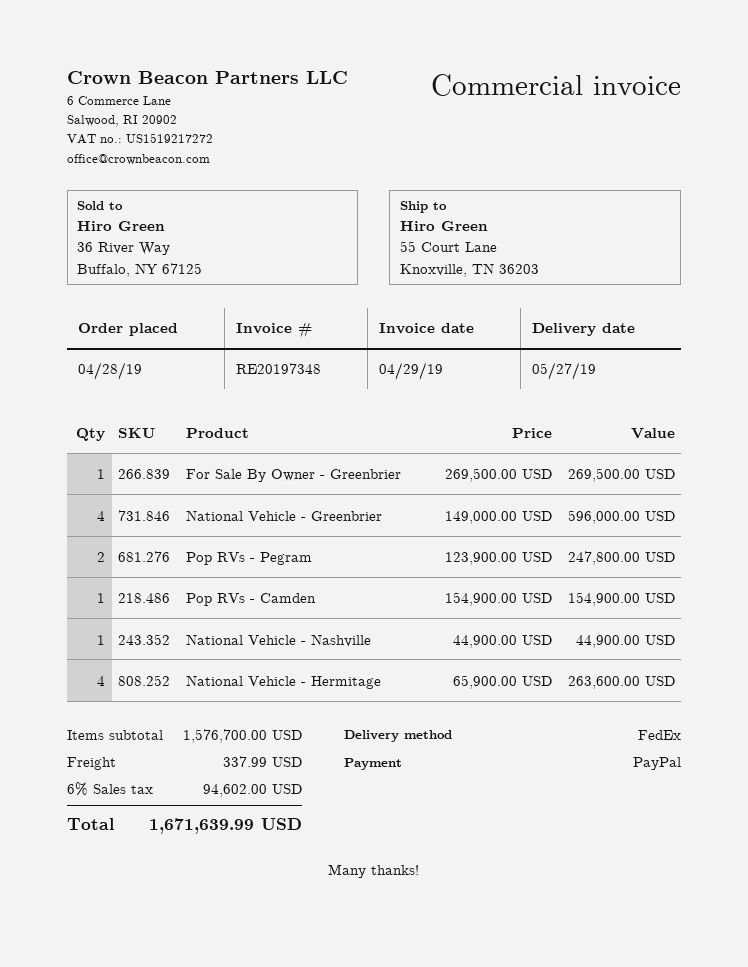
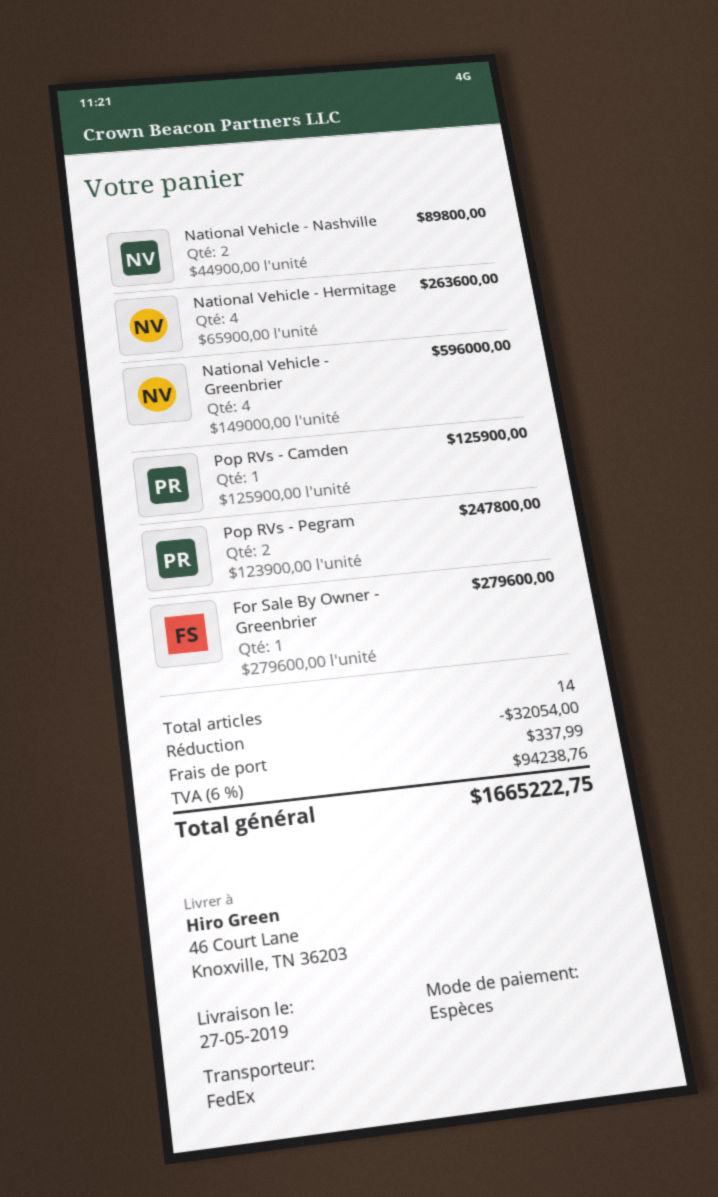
payment method: PayPal -> cash
ship to: 55 Court Lane, Knoxville, TN 36203 -> 46 Court Lane, Knoxville, TN 36203
For Sale By Owner - Greenbrier: 1 x 269500.00 = 269500.00 -> 1 x 279600.00 = 279600.00
Pop RVs - Camden: 1 x 154900.00 = 154900.00 -> 1 x 125900.00 = 125900.00
National Vehicle - Nashville: 1 x 44900.00 = 44900.00 -> 2 x 44900.00 = 89800.00
discount: none -> 32054.00
tax: 6% = 94602.00 -> 6% = 94238.76
total: 1671639.99 -> 1665222.75

